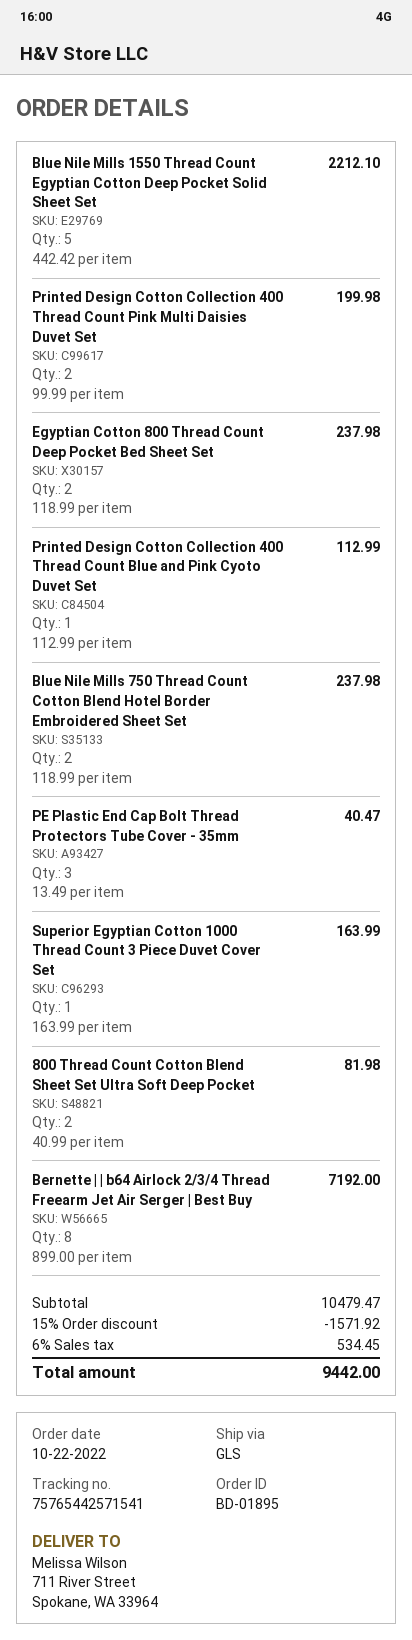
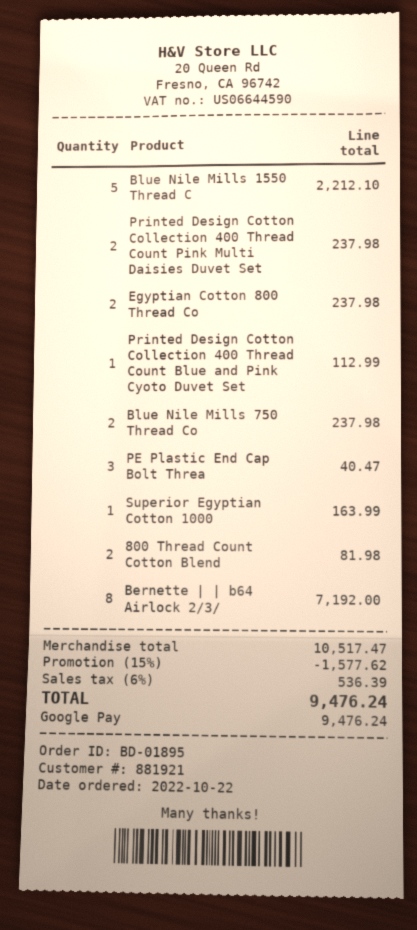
Printed Design Cotton Collection 400 Thread Count Pink Multi Daisies Duvet Set: 2 for 199.98 -> 2 for 237.98
subtotal: 10479.47 -> 10517.47
discount: 15% = 1571.92 -> 15% = 1577.62
tax: 6% = 534.45 -> 6% = 536.39
total: 9442.00 -> 9476.24

